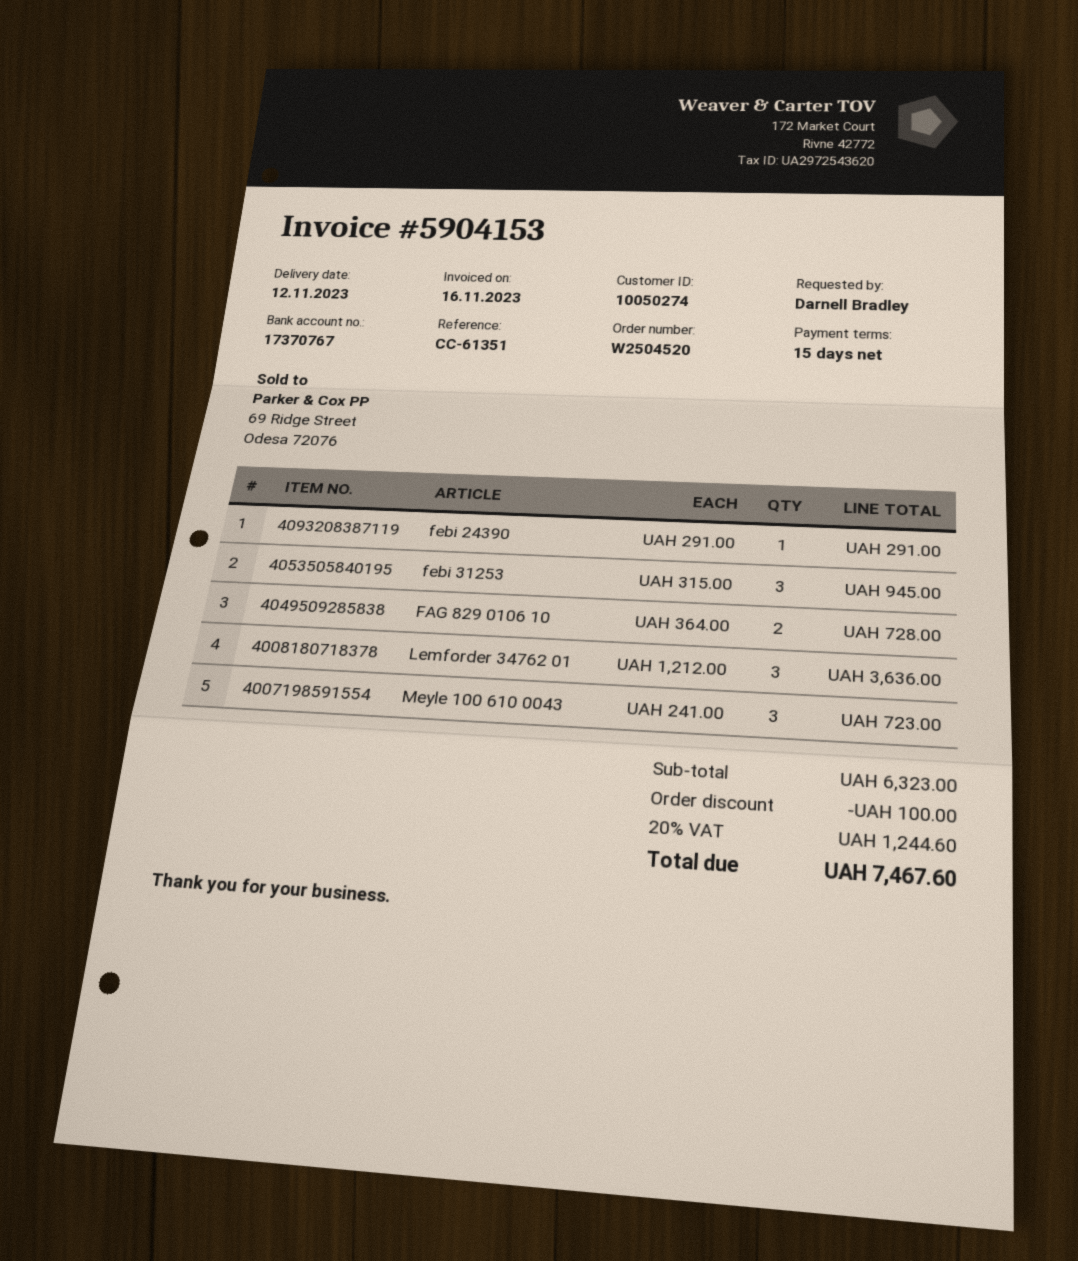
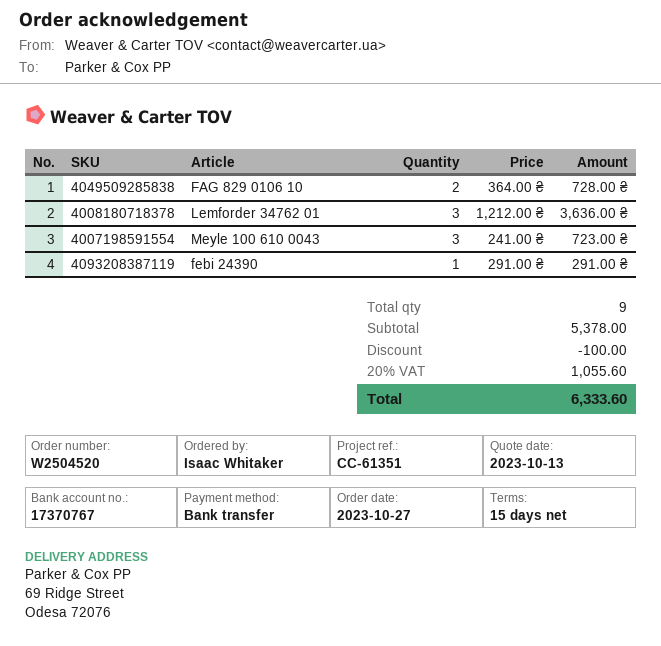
ordered by: Darnell Bradley -> Isaac Whitaker
febi 31253: 3 x 315.00 = 945.00 -> none
subtotal: 6323.00 -> 5378.00
tax: 20% = 1244.60 -> 20% = 1055.60
total: 7467.60 -> 6333.60

